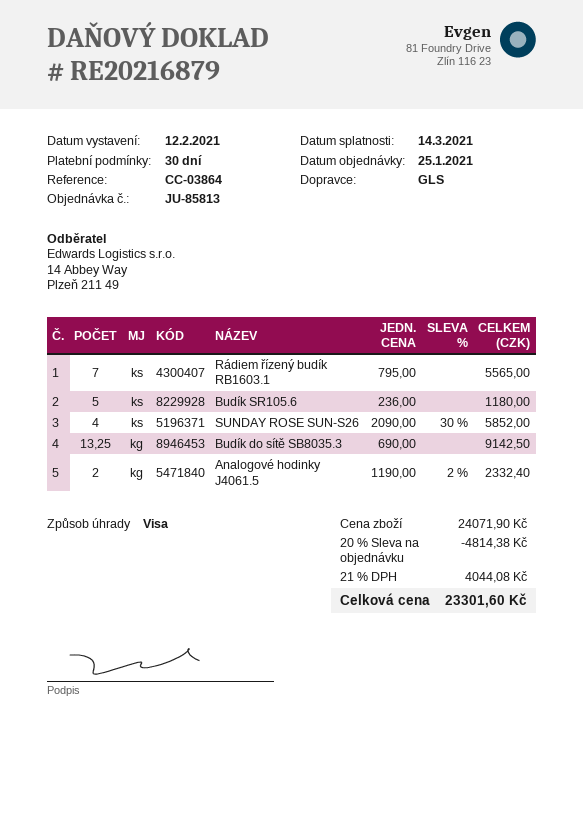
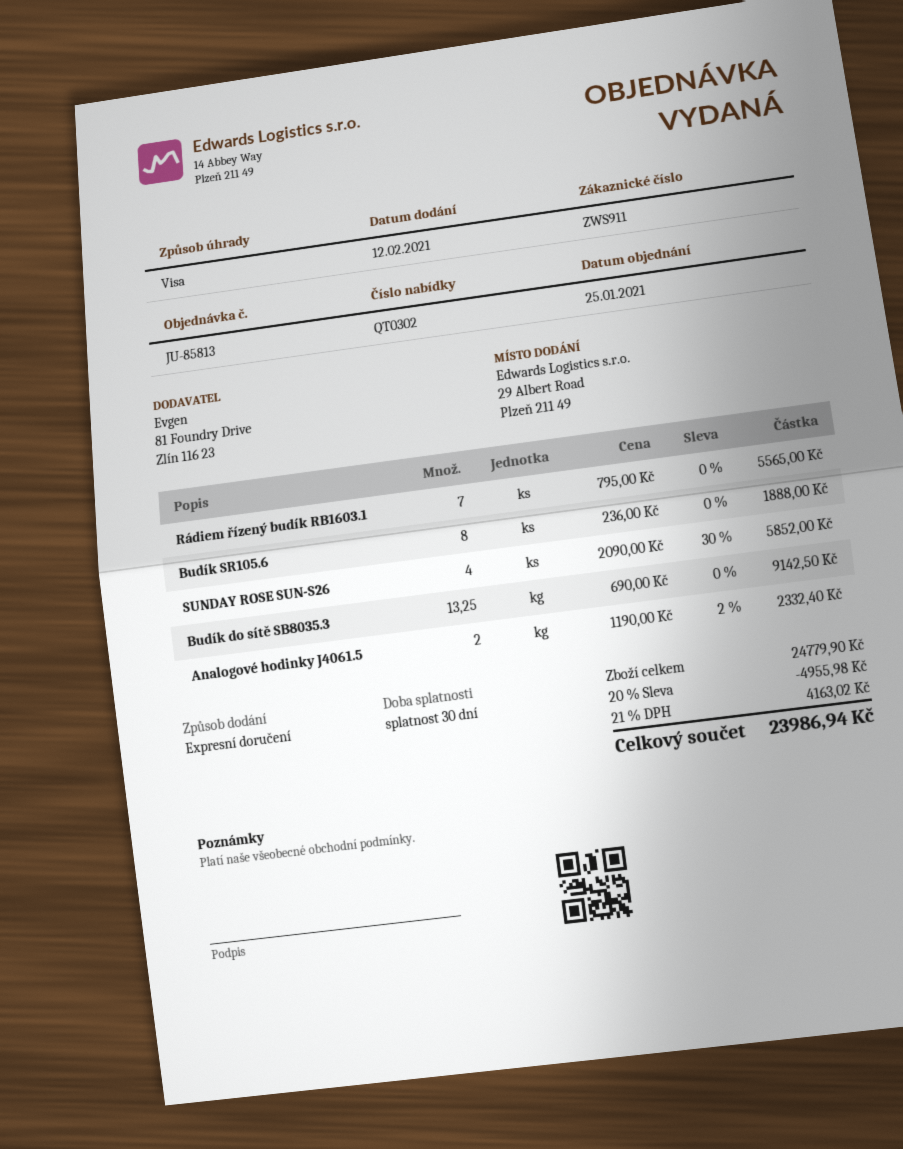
shipping method: GLS -> express
Budík SR105.6: 5 x 236.00 = 1180.00 -> 8 x 236.00 = 1888.00
subtotal: 24071.90 -> 24779.90
discount: 20% = 4814.38 -> 20% = 4955.98
tax: 21% = 4044.08 -> 21% = 4163.02
total: 23301.60 -> 23986.94

